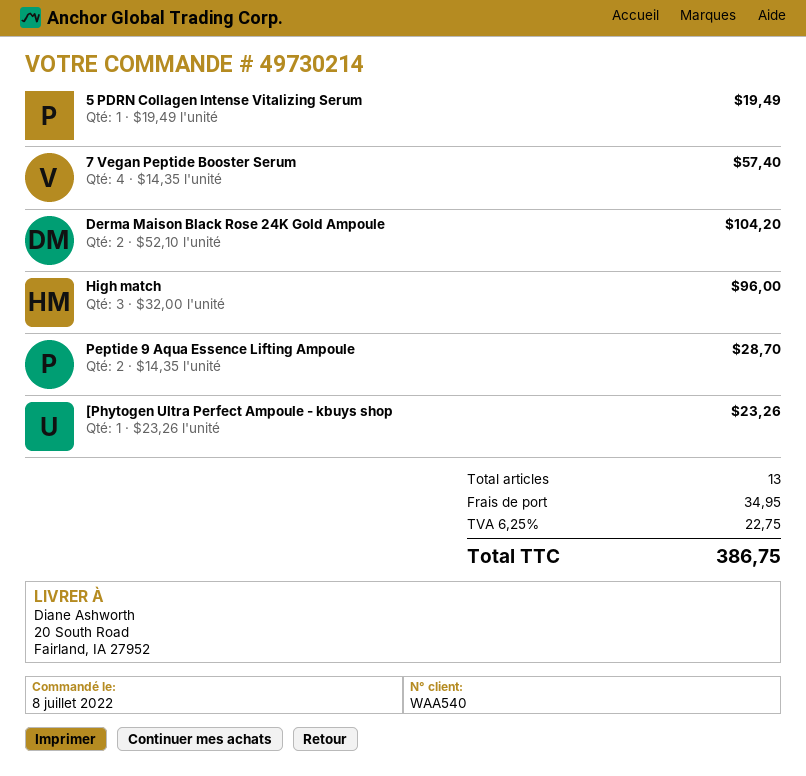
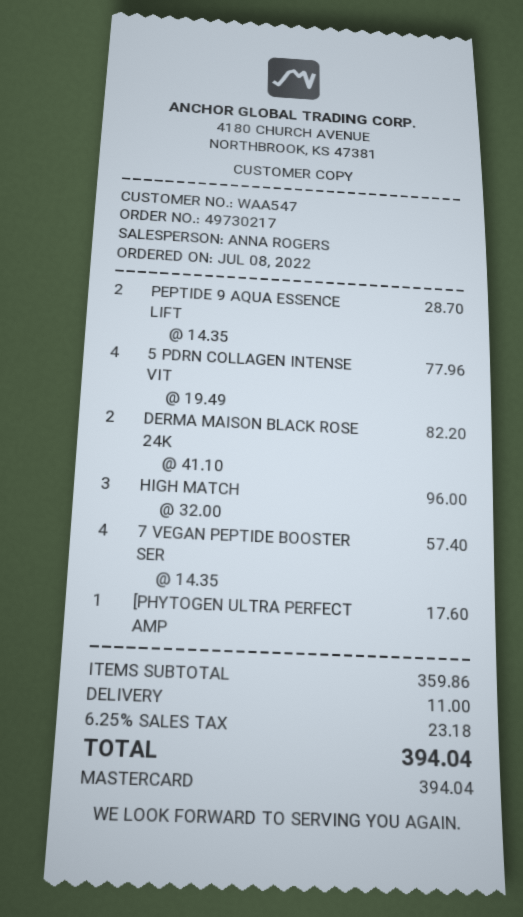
order number: 49730214 -> 49730217
customer number: WAA540 -> WAA547
5 PDRN Collagen Intense Vitalizing Serum: 1 x 19.49 = 19.49 -> 4 x 19.49 = 77.96
Derma Maison Black Rose 24K Gold Ampoule: 2 x 52.10 = 104.20 -> 2 x 41.10 = 82.20
[Phytogen Ultra Perfect Ampoule - kbuys shop: 1 x 23.26 = 23.26 -> 1 x 17.60 = 17.60
shipping: 34.95 -> 11.00
tax: 6.25% = 22.75 -> 6.25% = 23.18
total: 386.75 -> 394.04

